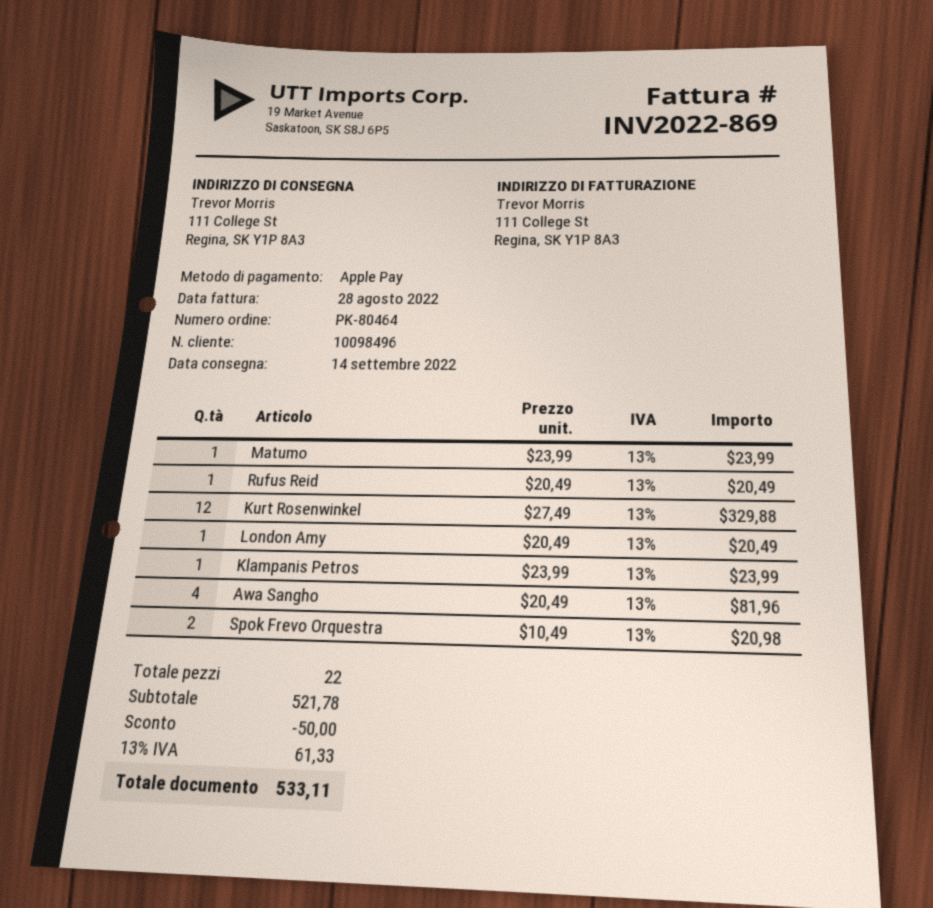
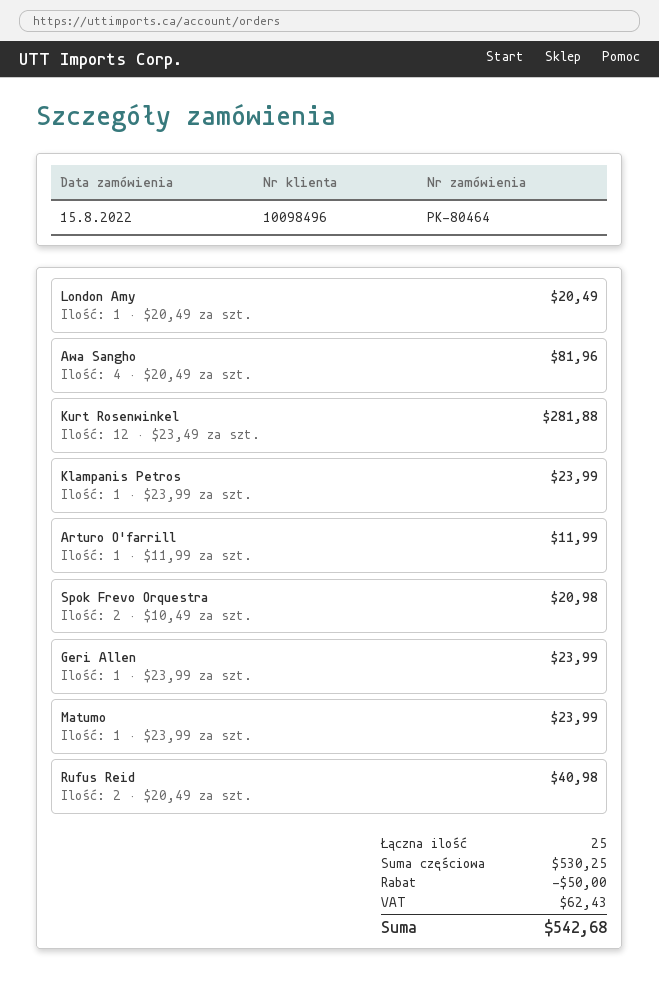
Rufus Reid: 1 x 20.49 = 20.49 -> 2 x 20.49 = 40.98
Kurt Rosenwinkel: 12 x 27.49 = 329.88 -> 12 x 23.49 = 281.88
Arturo O'farrill: none -> 1 x 11.99 = 11.99
Geri Allen: none -> 1 x 23.99 = 23.99
total quantity: 22 -> 25
subtotal: 521.78 -> 530.25
tax: 61.33 -> 62.43
total: 533.11 -> 542.68

